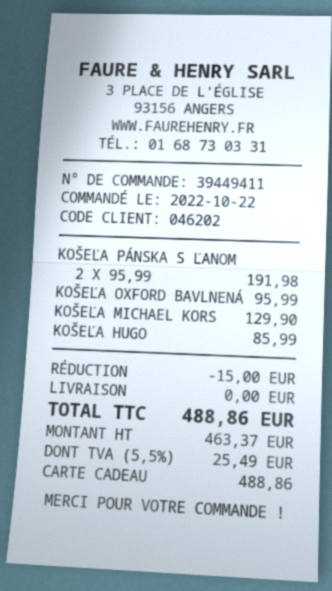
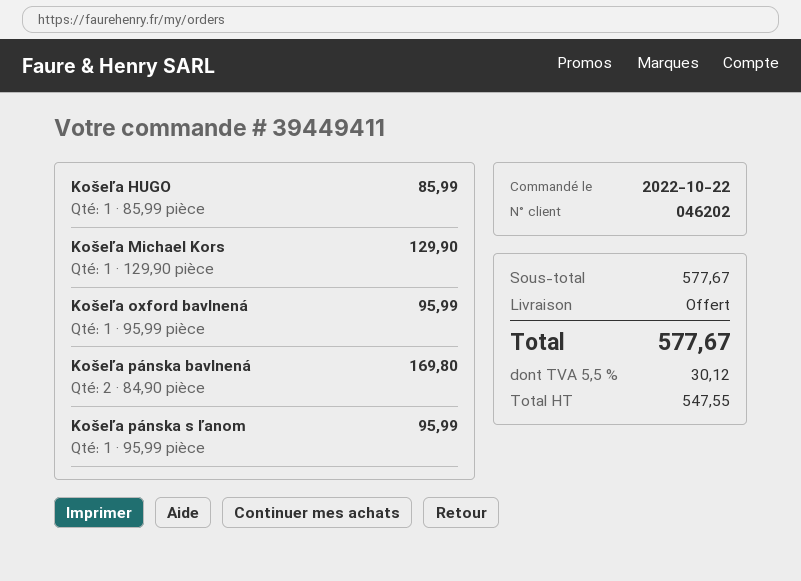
KOŠEĽA PÁNSKA S ĽANOM: 2 x 95.99 = 191.98 -> 1 x 95.99 = 95.99
Košeľa pánska bavlnená: none -> 2 x 84.90 = 169.80
discount: 15.00 -> none
net: 463.37 -> 547.55
tax: 5.5% = 25.49 -> 5.5% = 30.12
total: 488.86 -> 577.67

